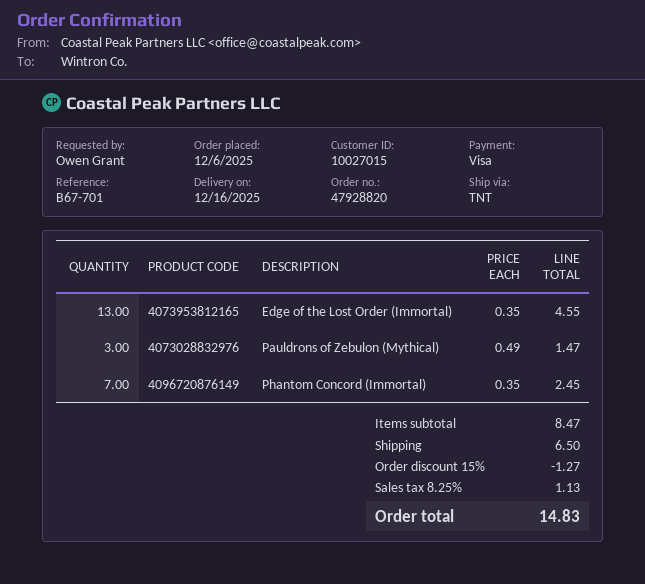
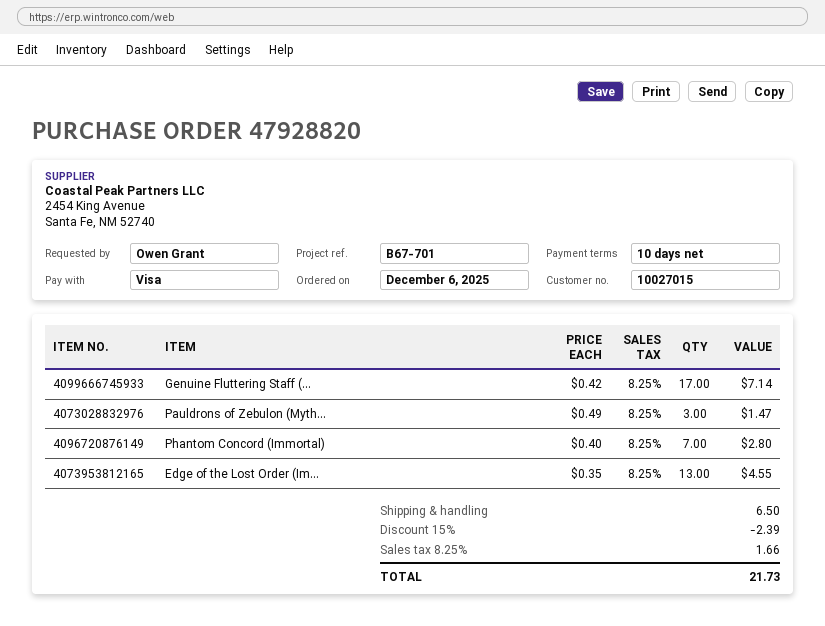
Phantom Concord (Immortal): 7 x 0.35 = 2.45 -> 7 x 0.40 = 2.80
Genuine Fluttering Staff (...: none -> 17 x 0.42 = 7.14
discount: 15% = 1.27 -> 15% = 2.39
tax: 8.25% = 1.13 -> 8.25% = 1.66
total: 14.83 -> 21.73

